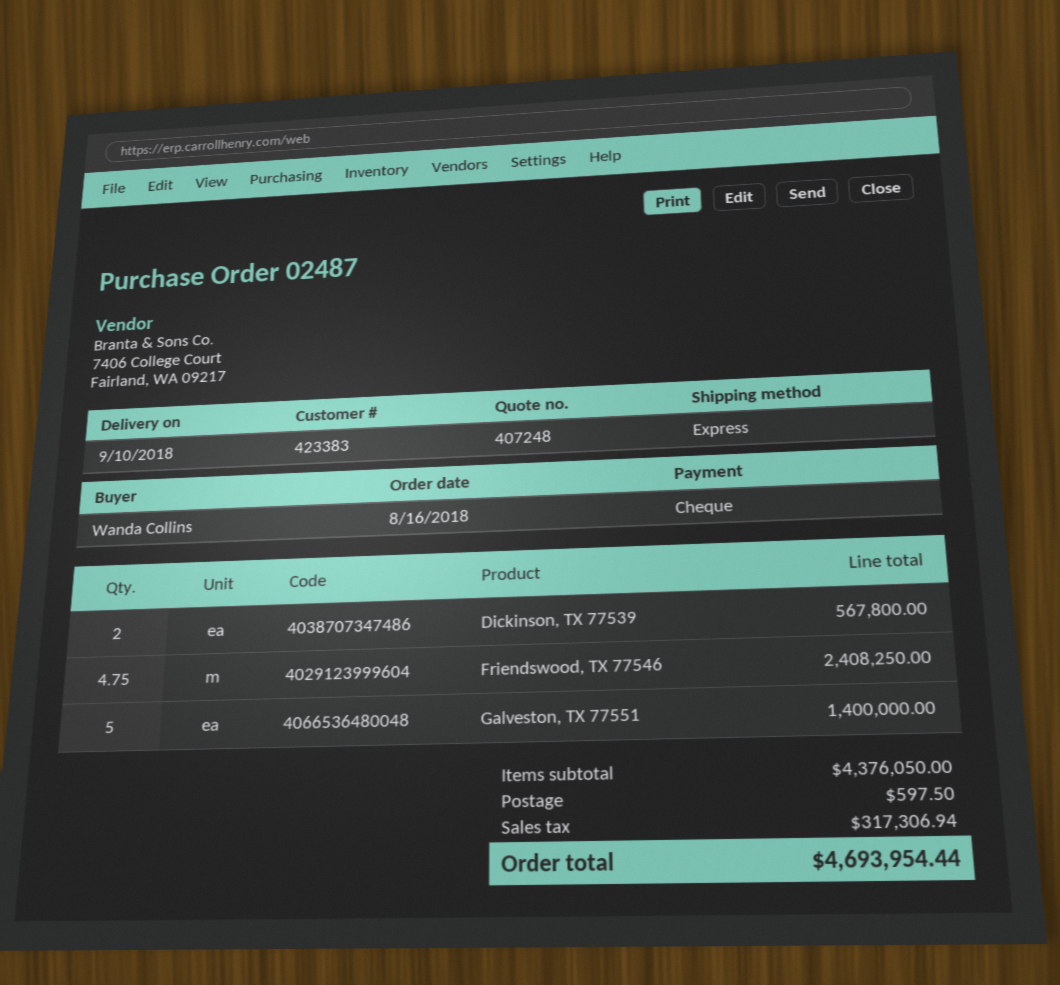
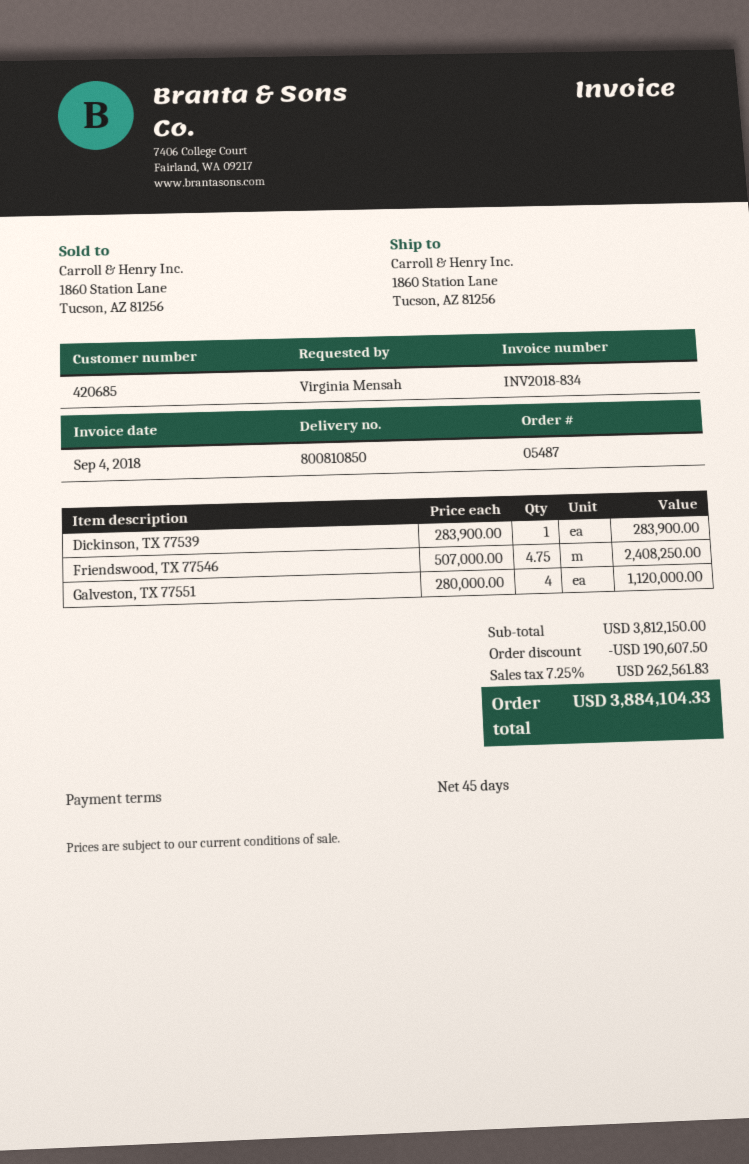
order number: 02487 -> 05487
customer number: 423383 -> 420685
ordered by: Wanda Collins -> Virginia Mensah
Dickinson, TX 77539: 2 for 567800.00 -> 1 for 283900.00
Galveston, TX 77551: 5 for 1400000.00 -> 4 for 1120000.00
subtotal: 4376050.00 -> 3812150.00
discount: none -> 190607.50
shipping: 597.50 -> none
tax: 317306.94 -> 262561.83
total: 4693954.44 -> 3884104.33

